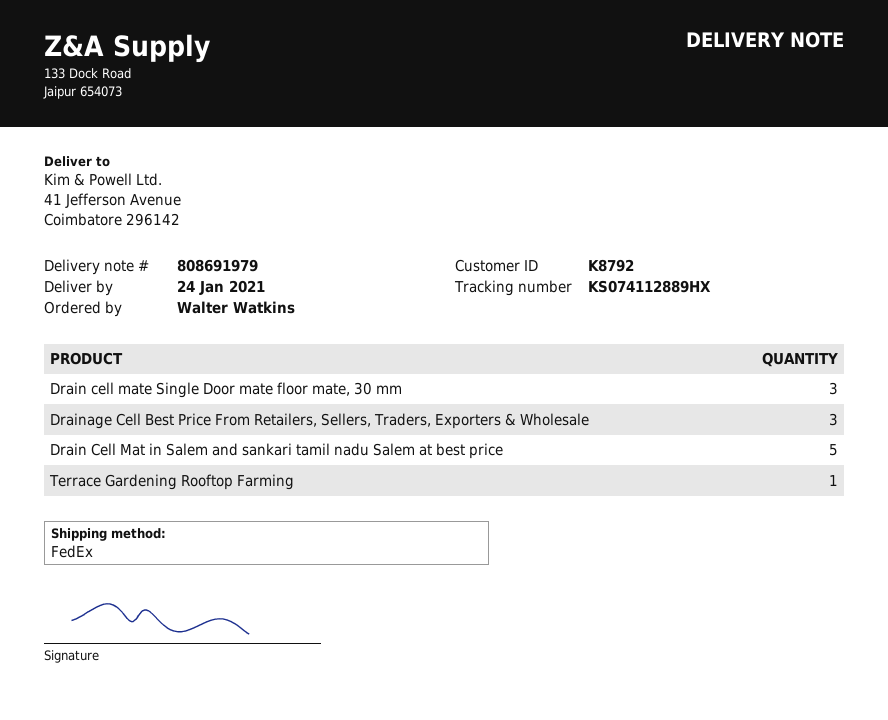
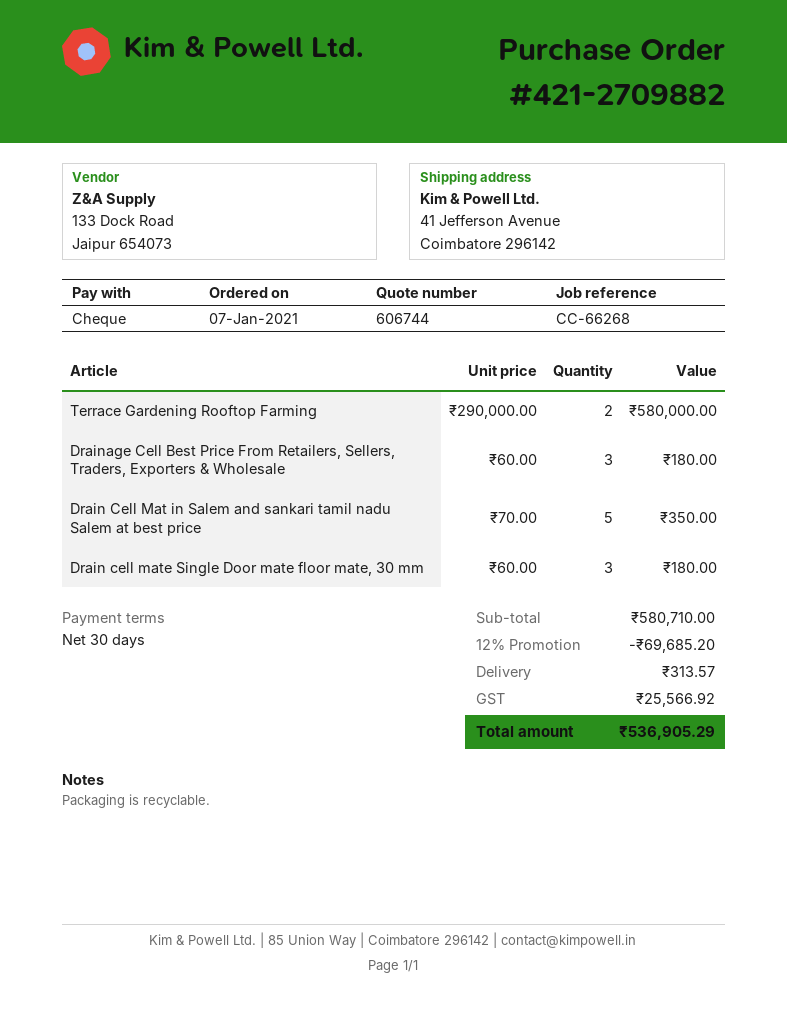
Terrace Gardening Rooftop Farming: 1 -> 2

